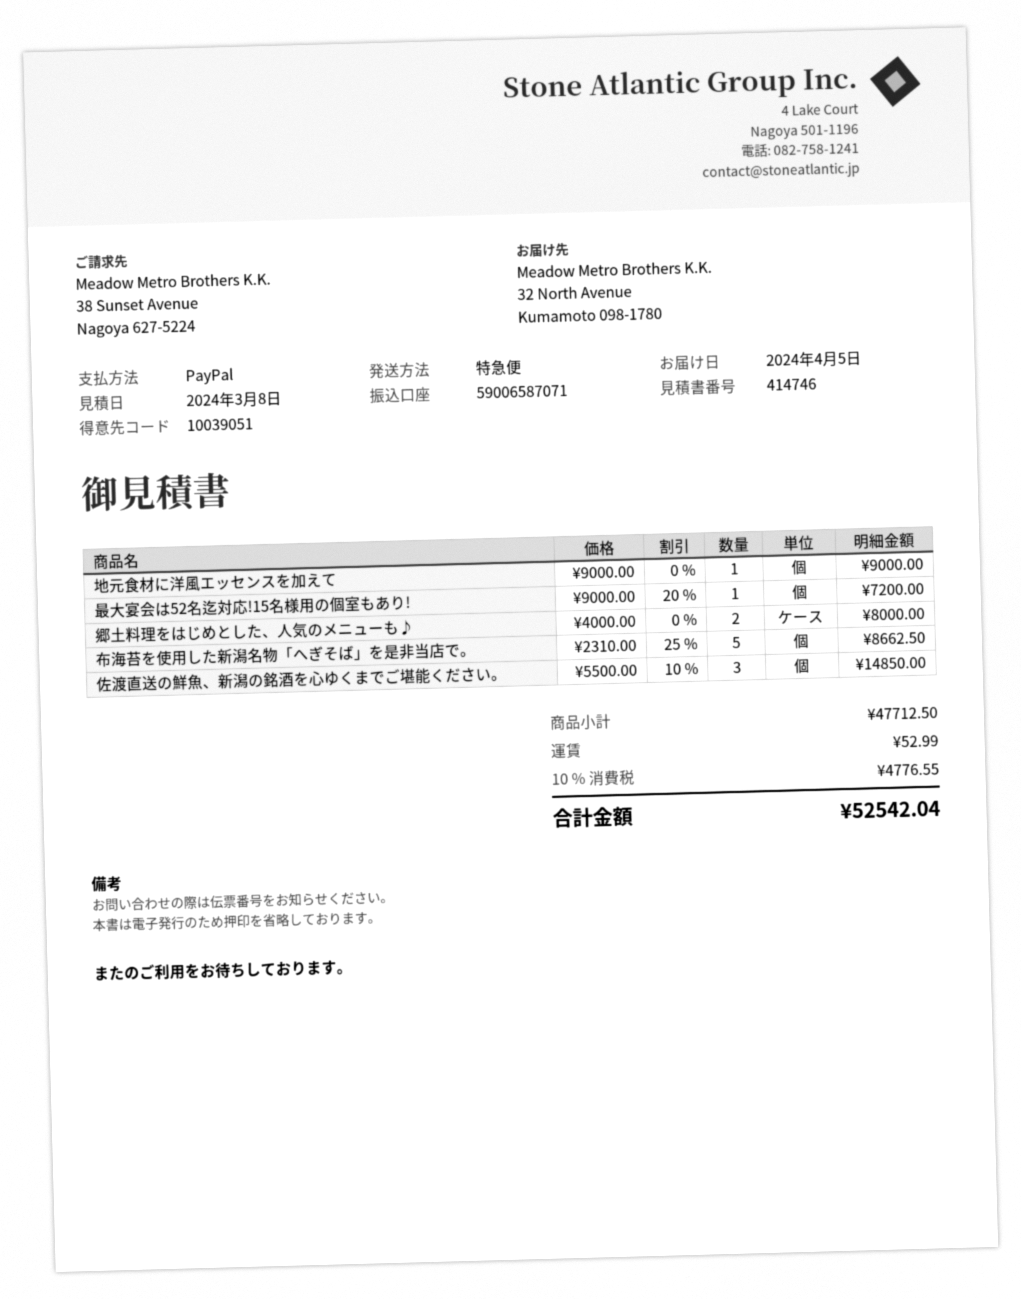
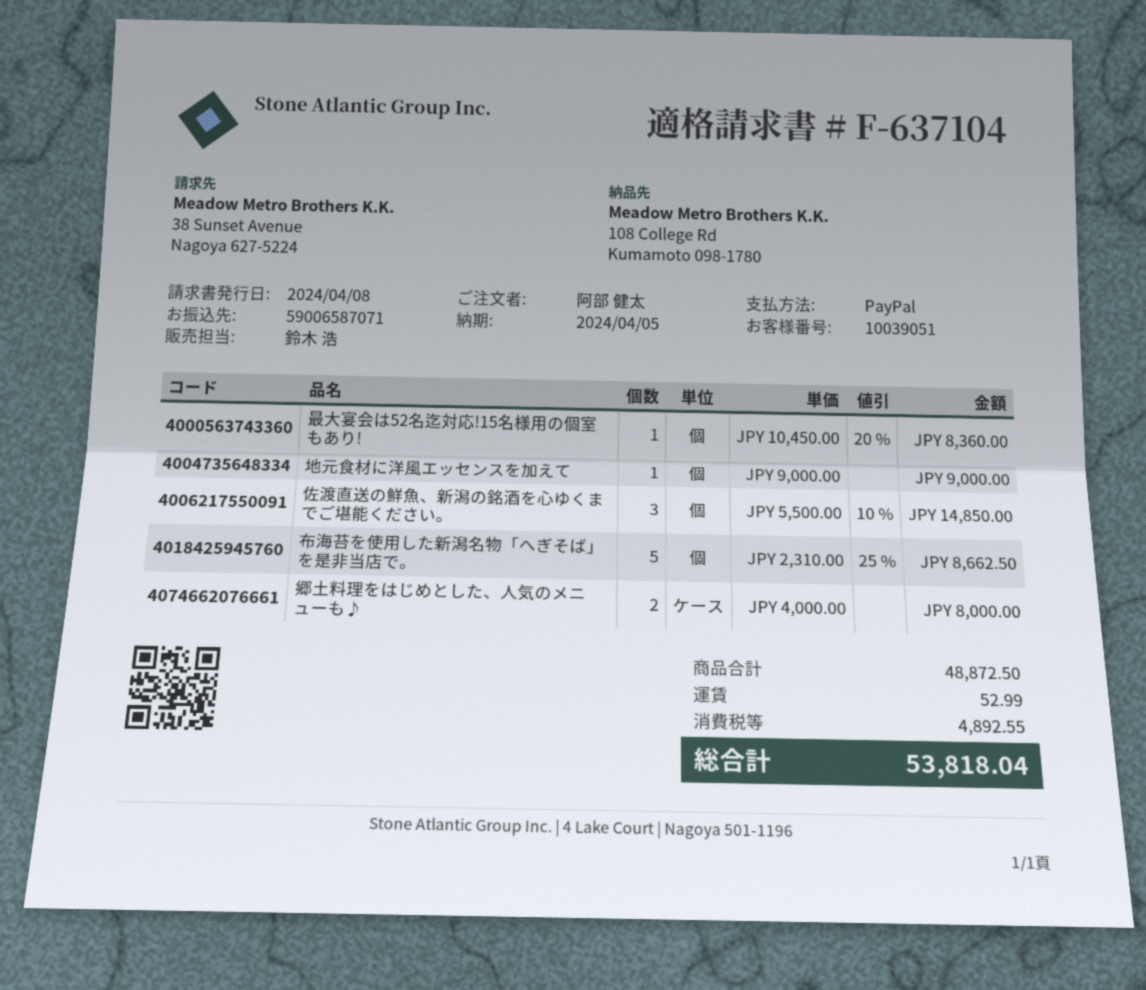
ship to: 32 North Avenue, Kumamoto 098-1780 -> 108 College Rd, Kumamoto 098-1780
最大宴会は52名迄対応!15名様用の個室もあり!: 1 x 9000.00 - 20% = 7200.00 -> 1 x 10450.00 - 20% = 8360.00
subtotal: 47712.50 -> 48872.50
tax: 4776.55 -> 4892.55
total: 52542.04 -> 53818.04

